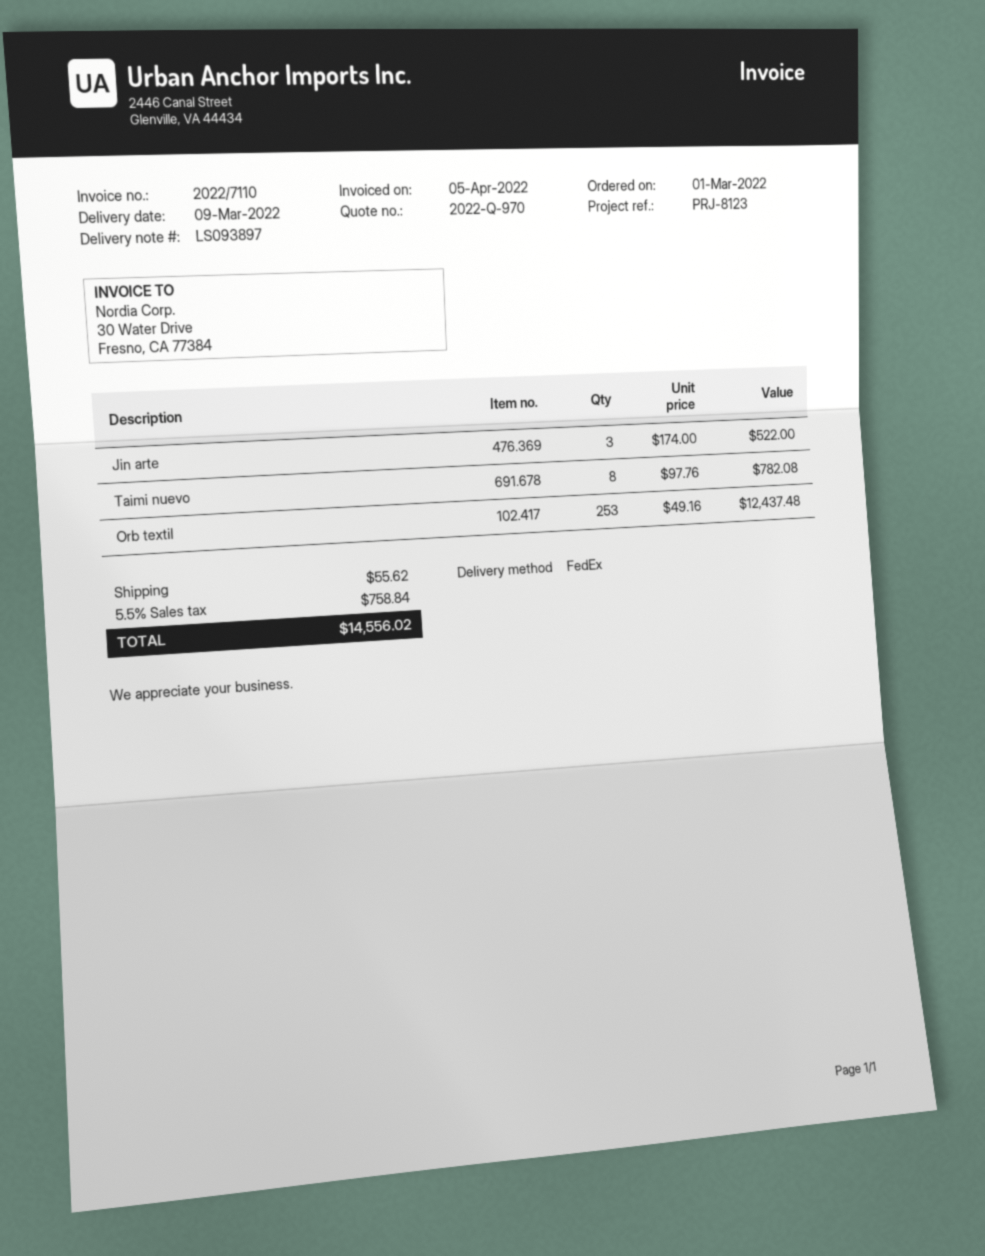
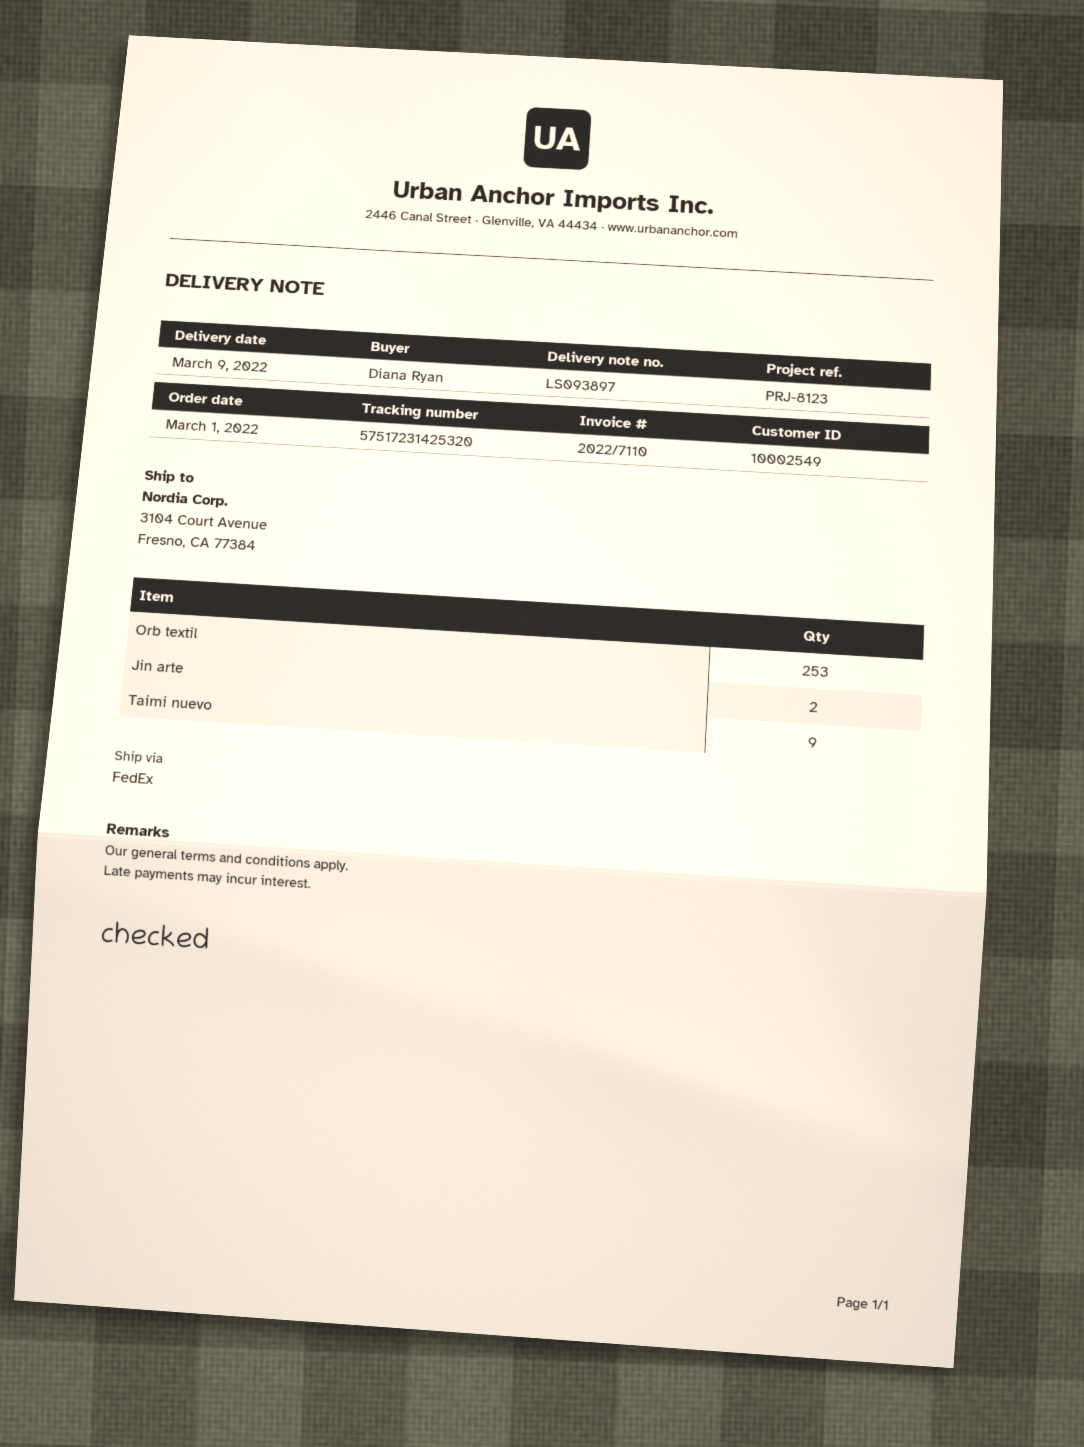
Jin arte: 3 -> 2
Taimi nuevo: 8 -> 9

